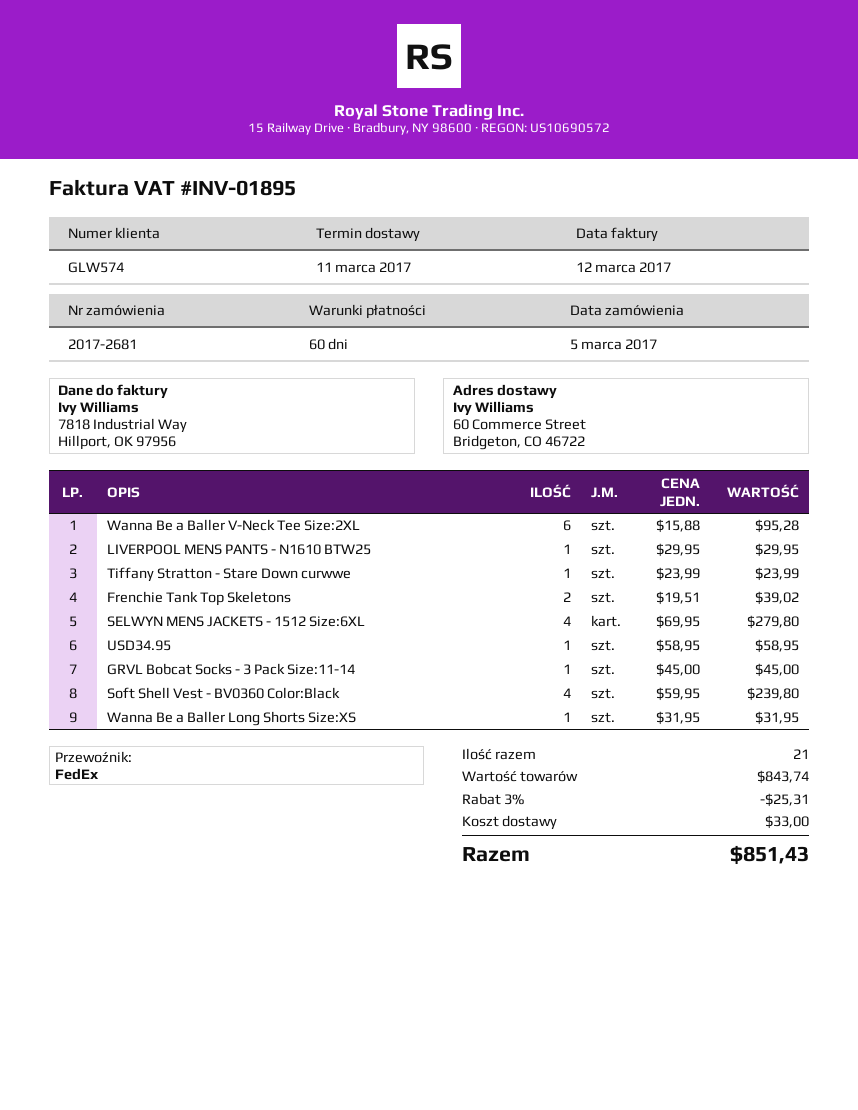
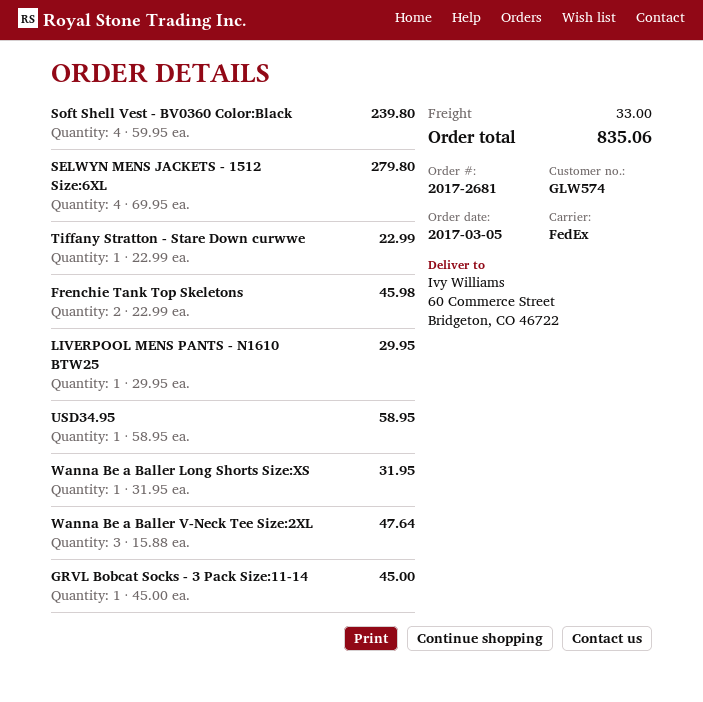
Wanna Be a Baller V-Neck Tee Size:2XL: 6 x 15.88 = 95.28 -> 3 x 15.88 = 47.64
Tiffany Stratton - Stare Down curwwe: 1 x 23.99 = 23.99 -> 1 x 22.99 = 22.99
Frenchie Tank Top Skeletons: 2 x 19.51 = 39.02 -> 2 x 22.99 = 45.98
discount: 3% = 25.31 -> none
total: 851.43 -> 835.06

